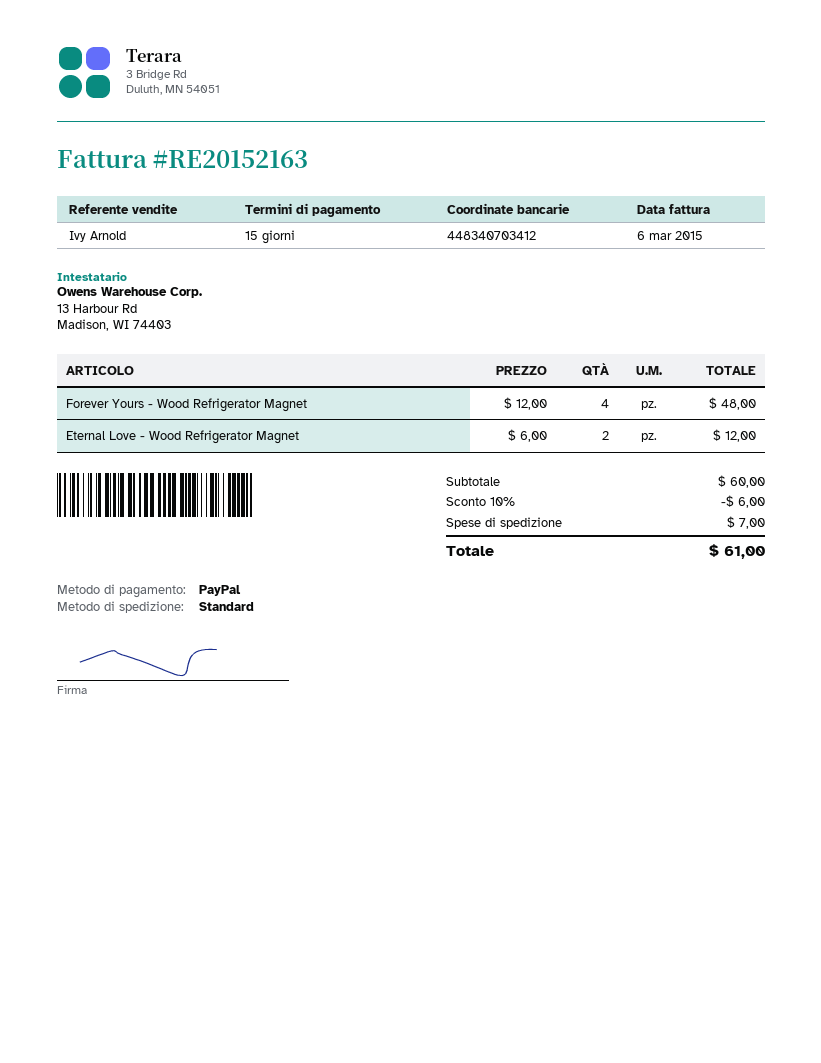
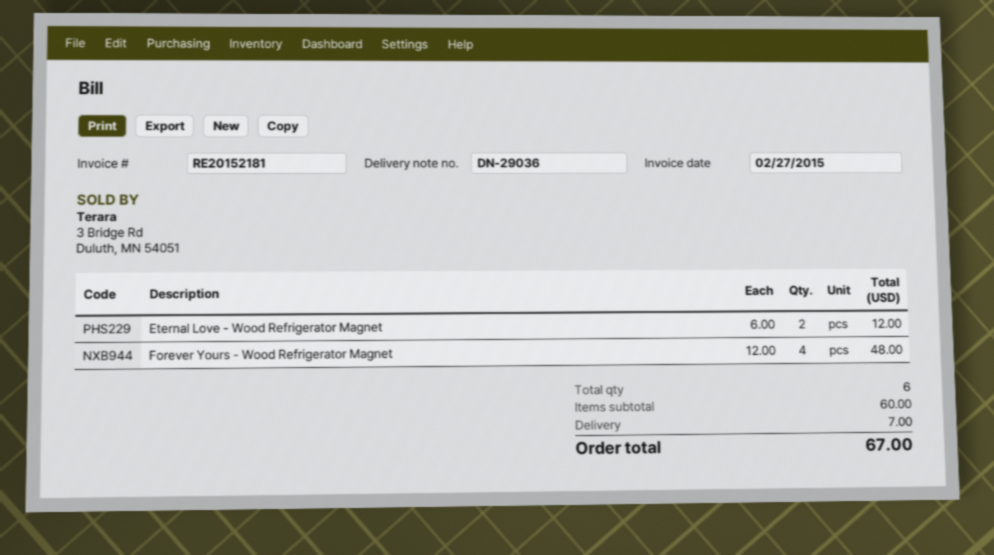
invoice number: RE20152163 -> RE20152181
invoice date: 2015-03-06 -> 2015-02-27
discount: 10% = 6.00 -> none
total: 61.00 -> 67.00

